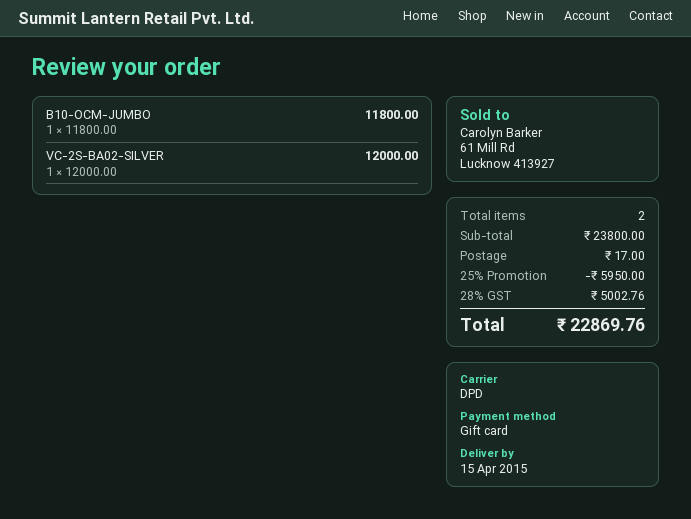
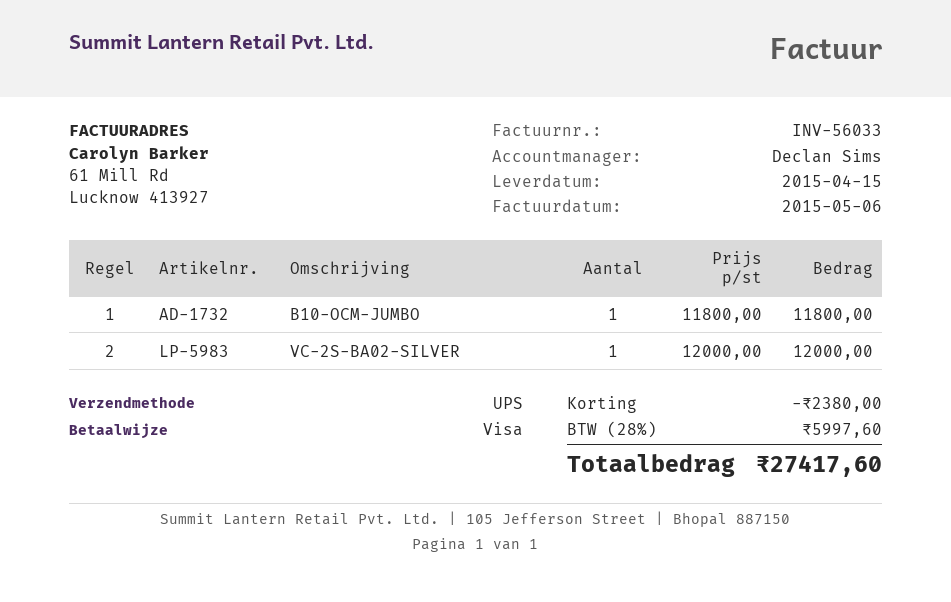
payment method: gift card -> Visa
shipping method: DPD -> UPS
discount: 5950.00 -> 2380.00
shipping: 17.00 -> none
tax: 28% = 5002.76 -> 28% = 5997.60
total: 22869.76 -> 27417.60

